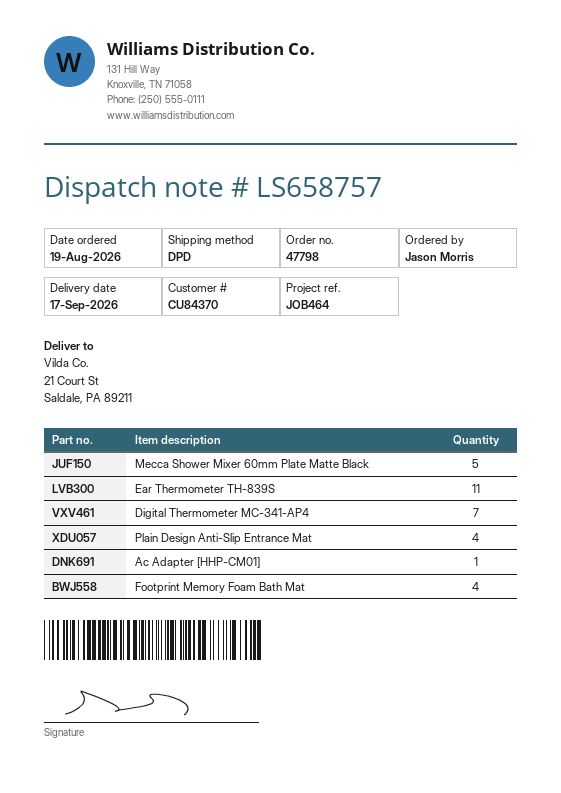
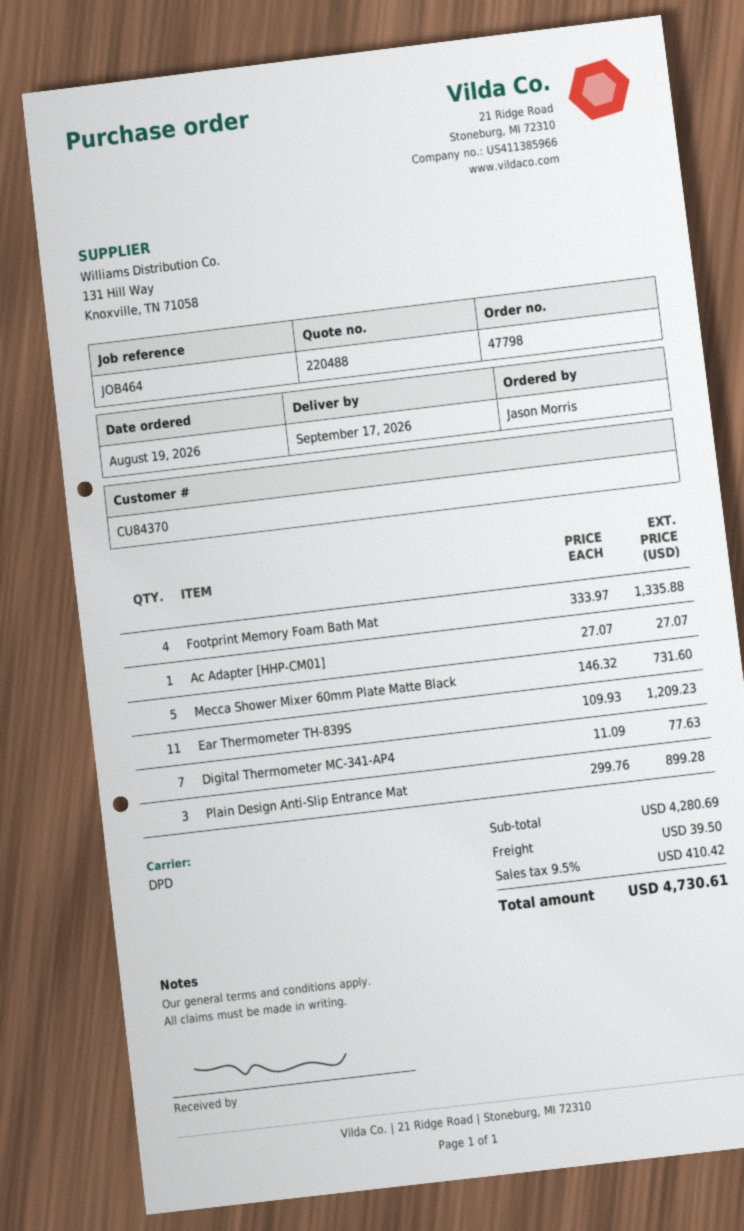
Plain Design Anti-Slip Entrance Mat: 4 -> 3

